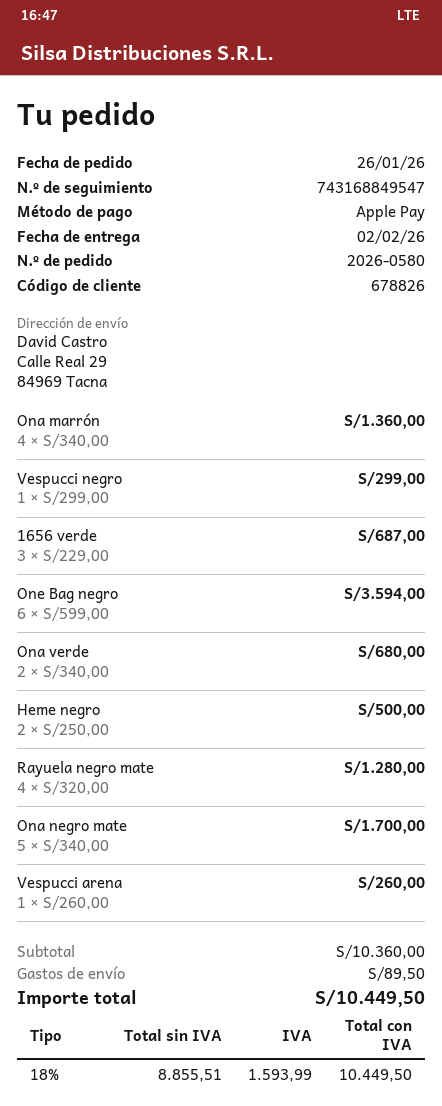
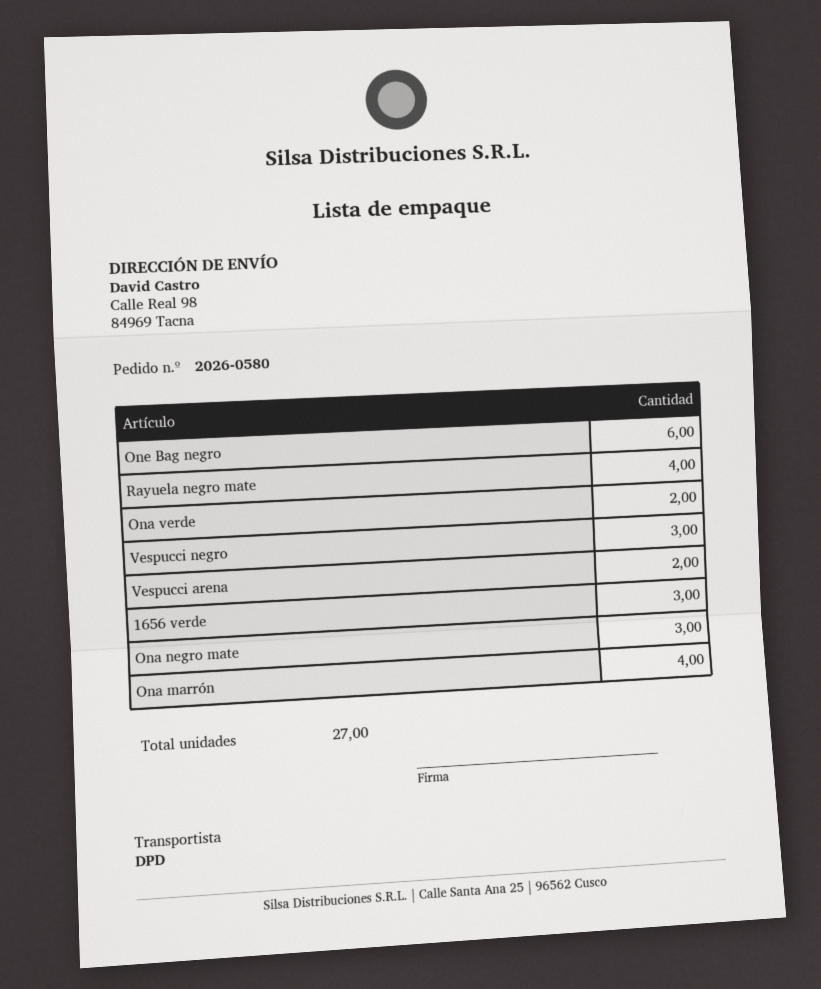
ship to: Calle Real 29, 84969 Tacna -> Calle Real 98, 84969 Tacna
Vespucci negro: 1 -> 3
Heme negro: 2 -> none
Ona negro mate: 5 -> 3
Vespucci arena: 1 -> 2

